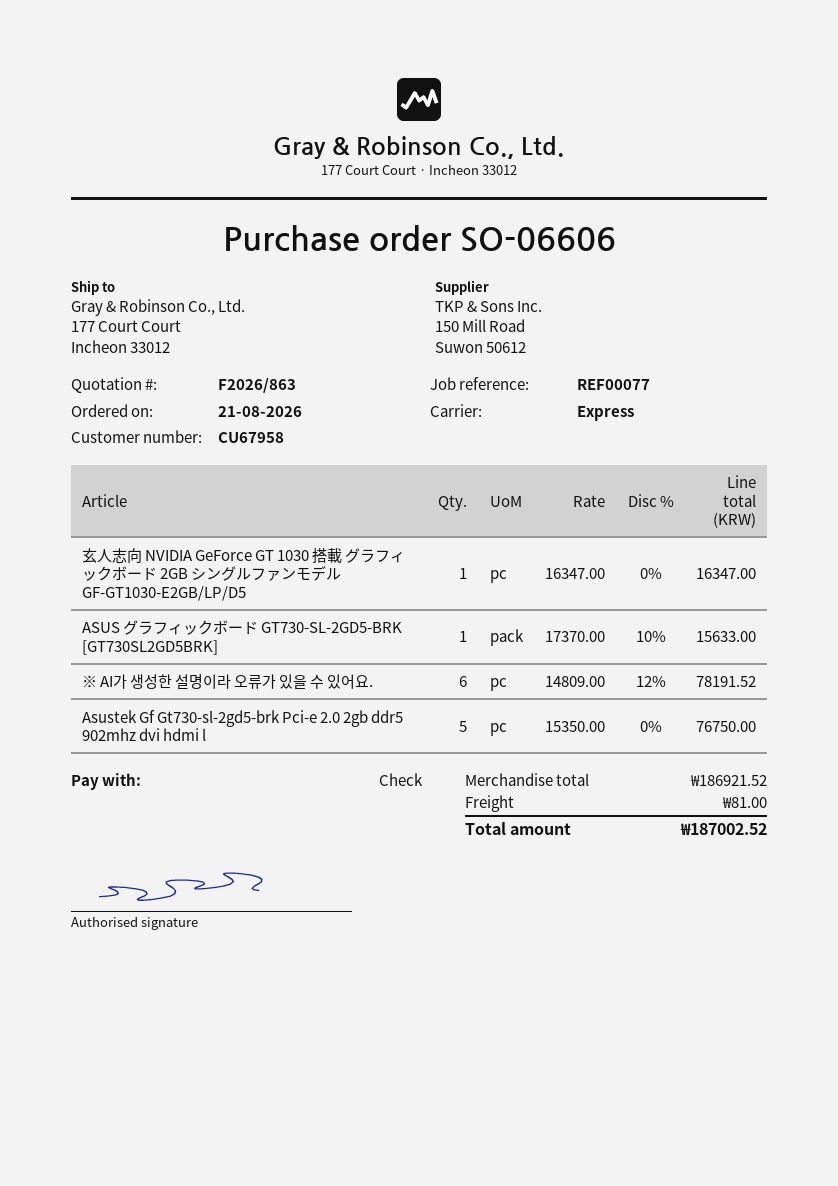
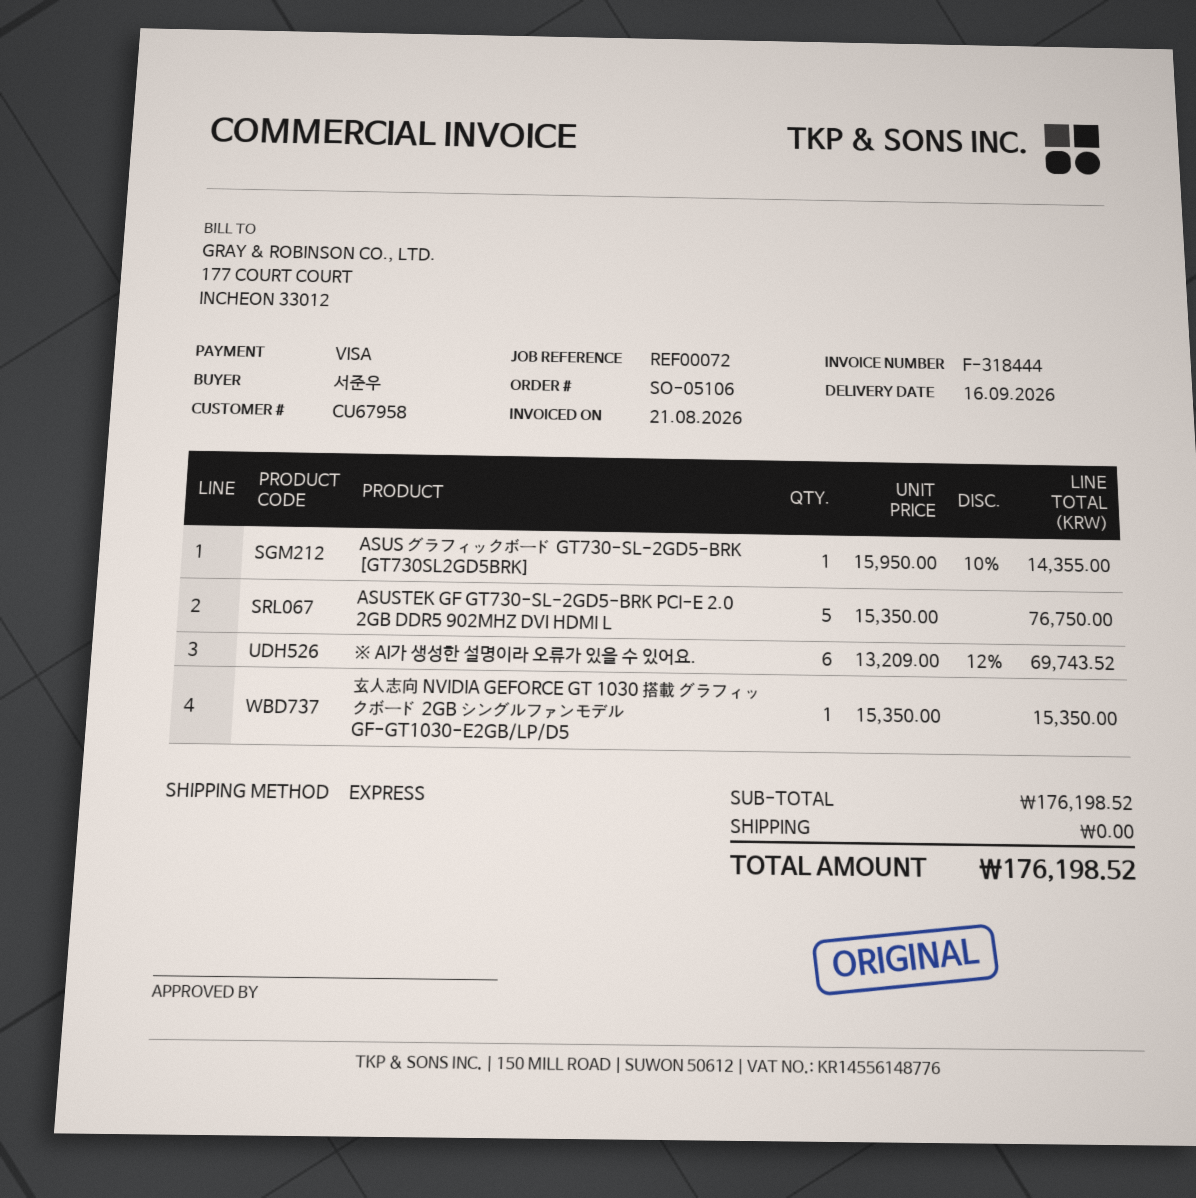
order number: SO-06606 -> SO-05106
reference: REF00077 -> REF00072
payment method: cheque -> Visa
玄人志向 NVIDIA GeForce GT 1030 搭載 グラフィックボード 2GB シングルファンモデル GF-GT1030-E2GB/LP/D5: 1 x 16347.00 = 16347.00 -> 1 x 15350.00 = 15350.00
ASUS グラフィックボード GT730-SL-2GD5-BRK [GT730SL2GD5BRK]: 1 x 17370.00 - 10% = 15633.00 -> 1 x 15950.00 - 10% = 14355.00
※ AI가 생성한 설명이라 오류가 있을 수 있어요.: 6 x 14809.00 - 12% = 78191.52 -> 6 x 13209.00 - 12% = 69743.52
subtotal: 186921.52 -> 176198.52
shipping: 81.00 -> 0.00
total: 187002.52 -> 176198.52

